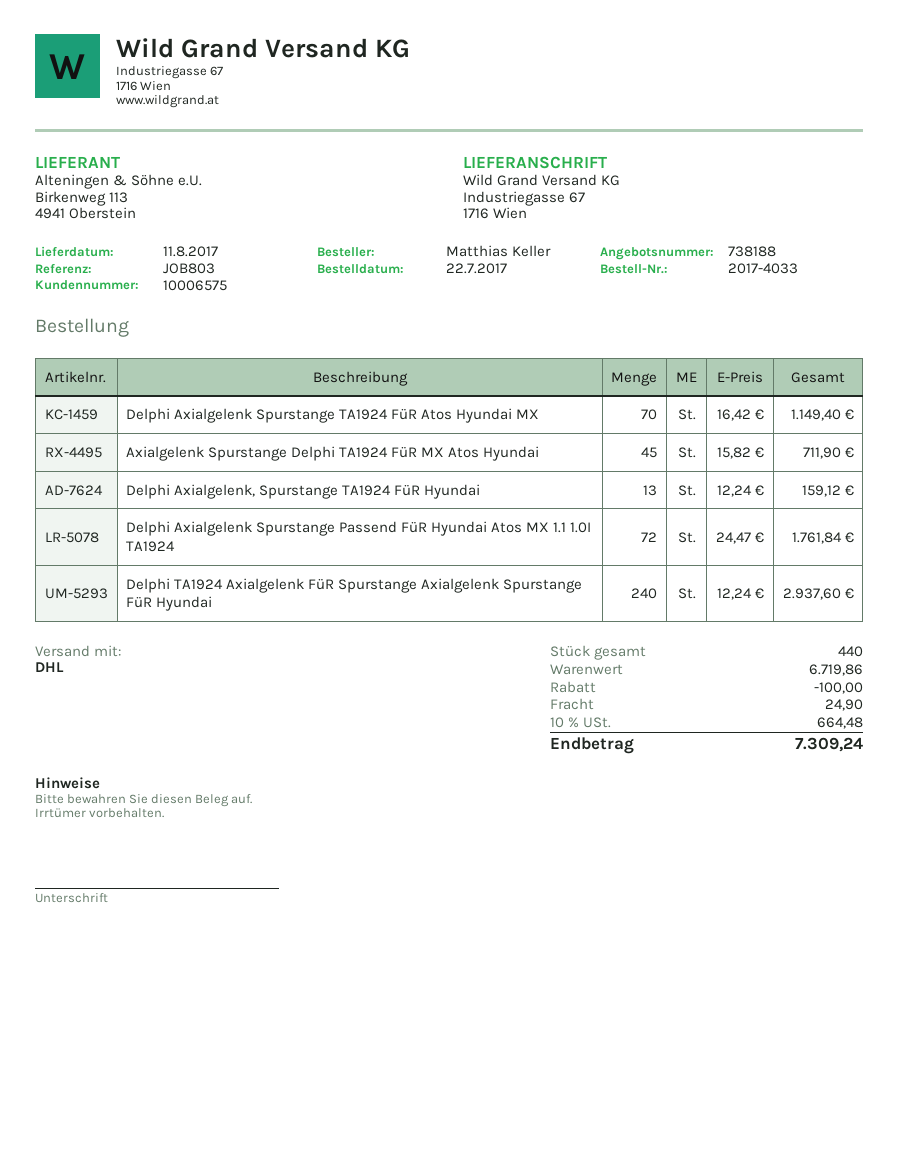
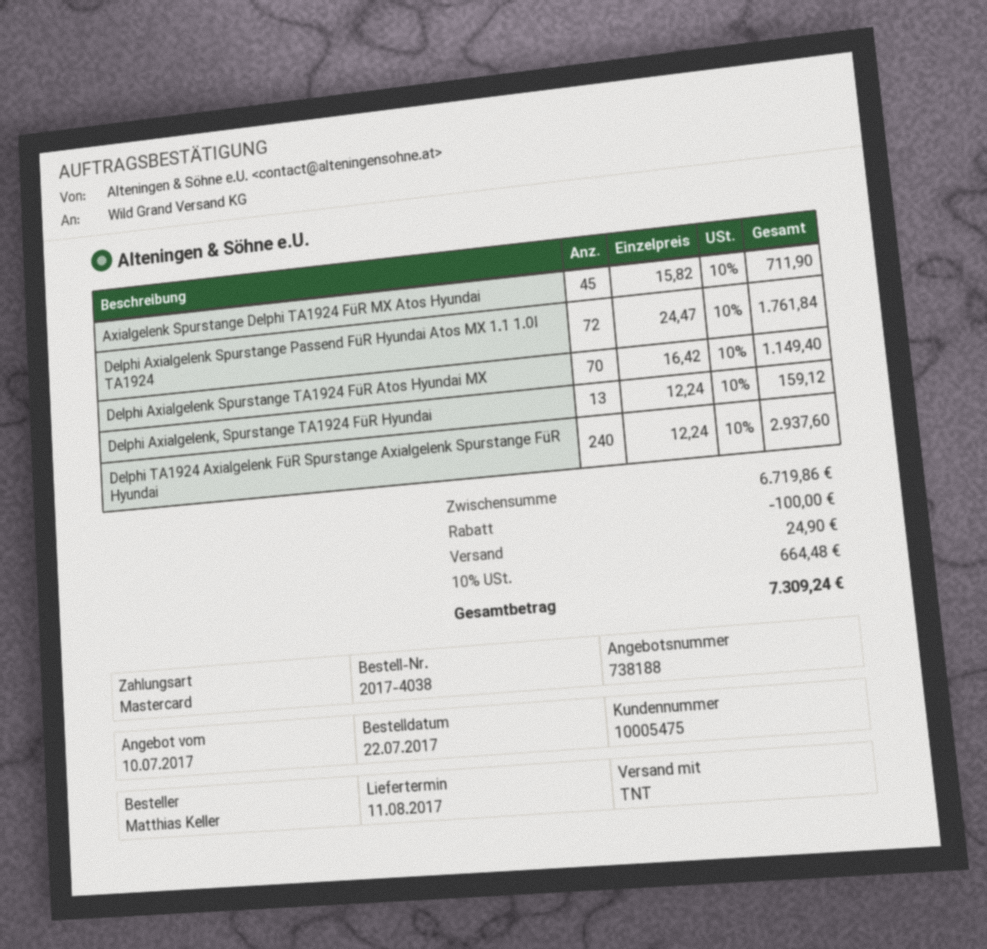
order number: 2017-4033 -> 2017-4038
customer number: 10006575 -> 10005475
shipping method: DHL -> TNT

